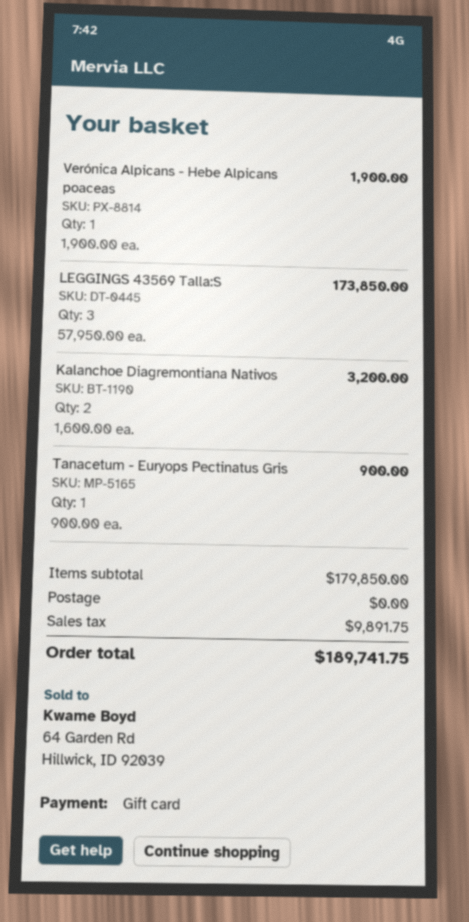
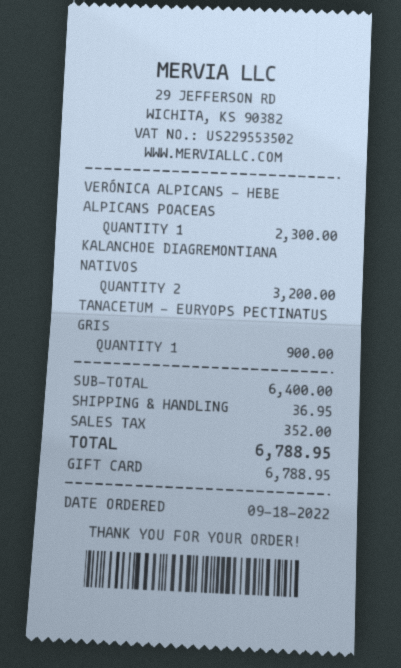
Verónica Alpicans - Hebe Alpicans poaceas: 1 for 1900.00 -> 1 for 2300.00
LEGGINGS 43569 Talla:S: 3 for 173850.00 -> none
subtotal: 179850.00 -> 6400.00
shipping: 0.00 -> 36.95
tax: 9891.75 -> 352.00
total: 189741.75 -> 6788.95

